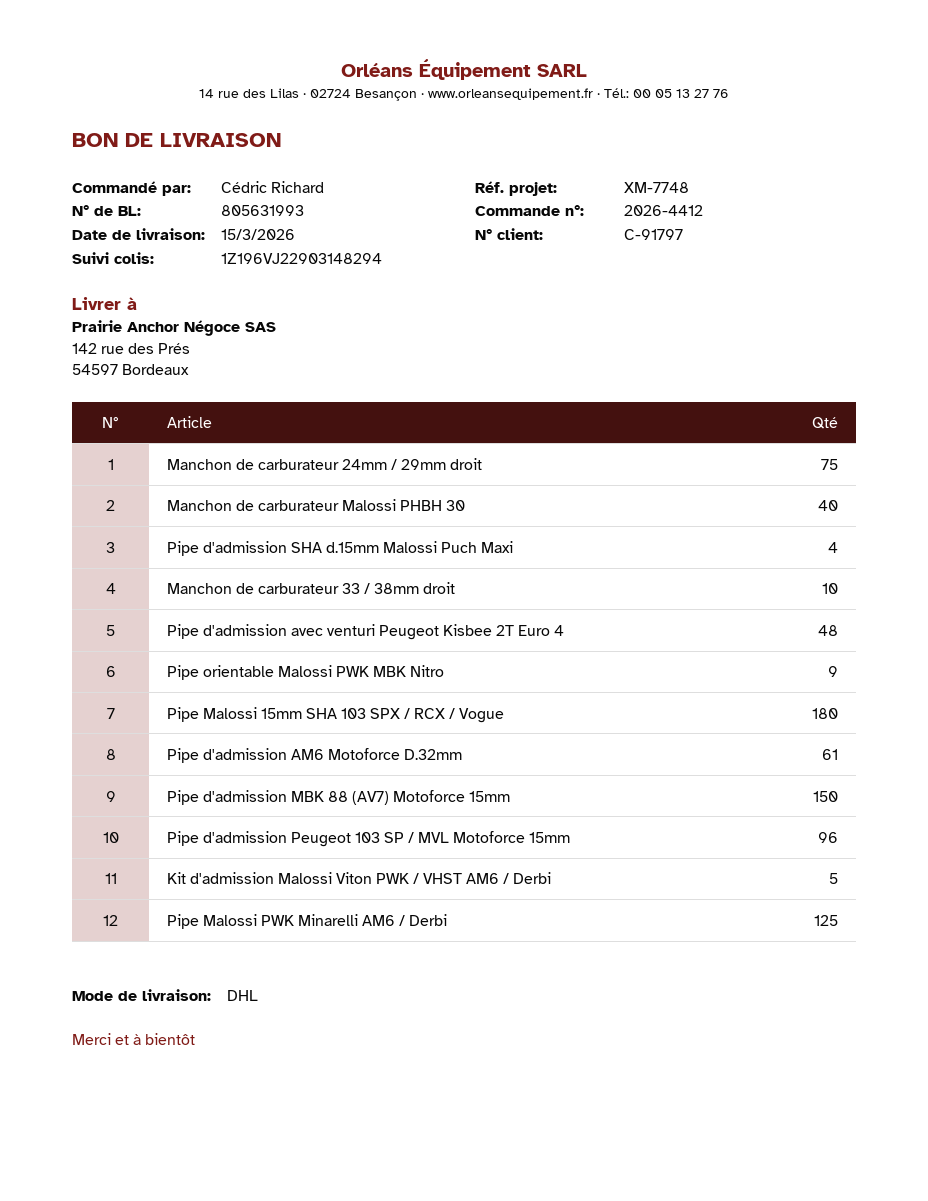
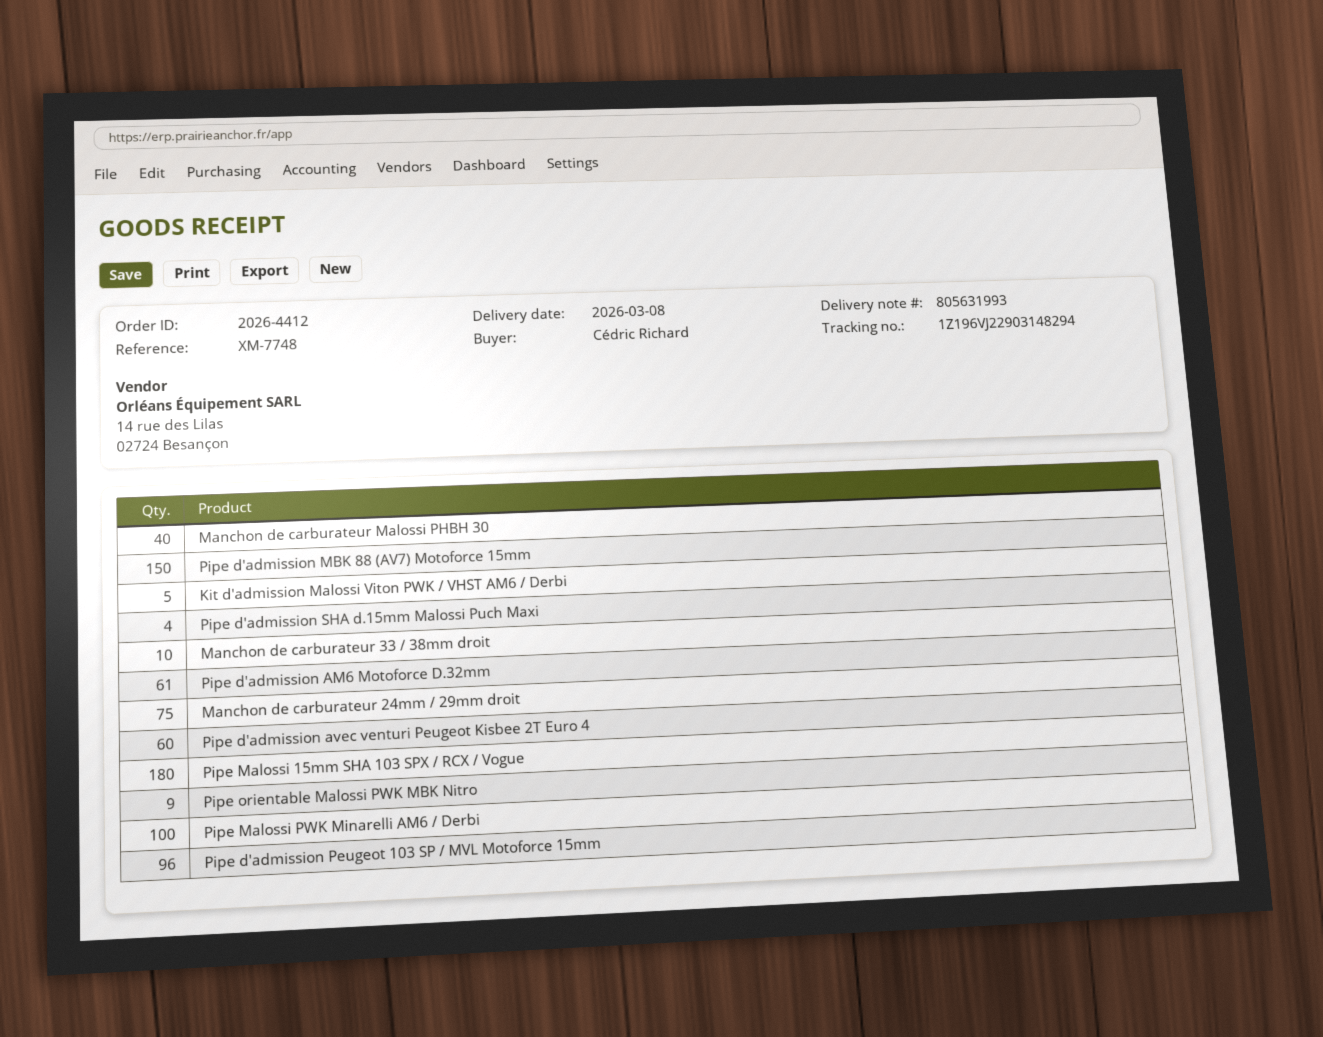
delivery date: 2026-03-15 -> 2026-03-08
Pipe d'admission avec venturi Peugeot Kisbee 2T Euro 4: 48 -> 60
Pipe Malossi PWK Minarelli AM6 / Derbi: 125 -> 100

